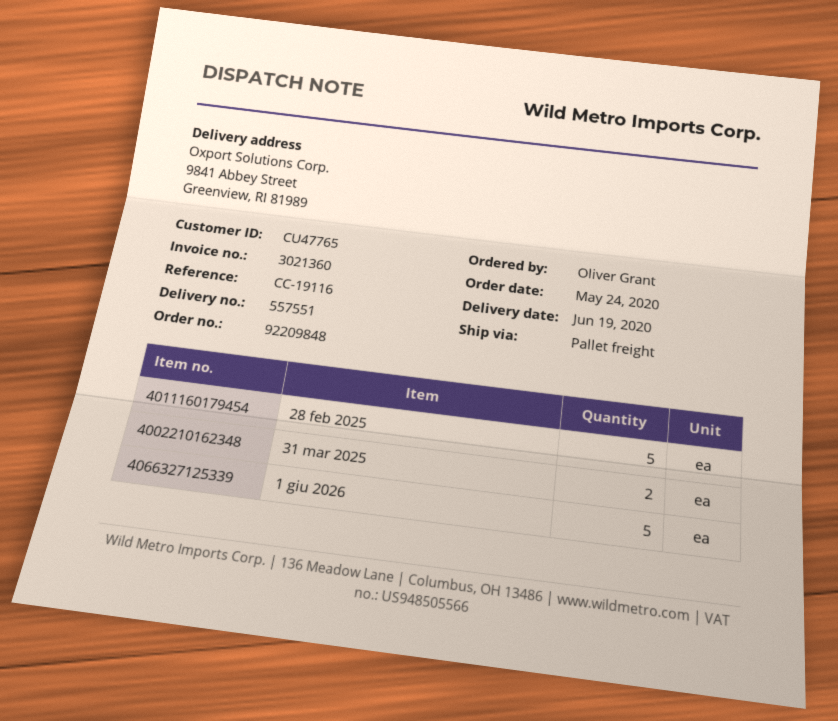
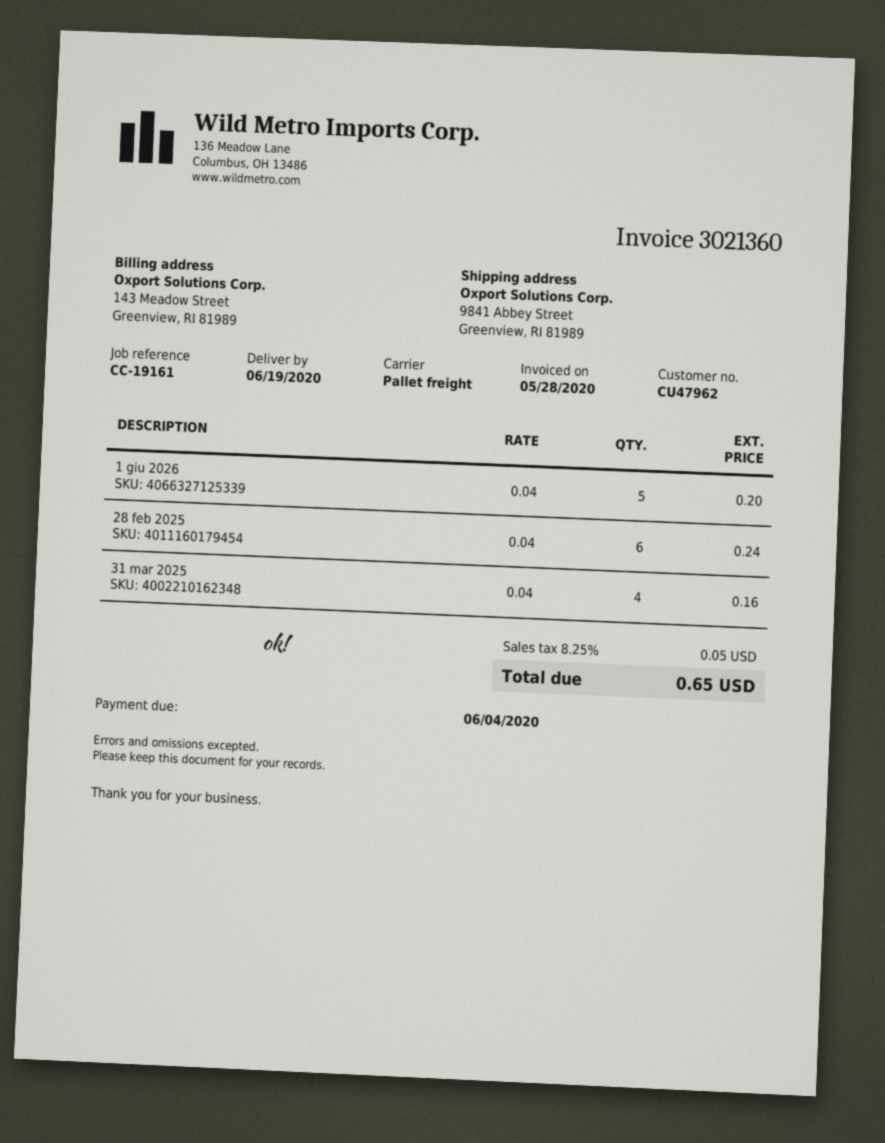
customer number: CU47765 -> CU47962
reference: CC-19116 -> CC-19161
28 feb 2025: 5 -> 6
31 mar 2025: 2 -> 4

